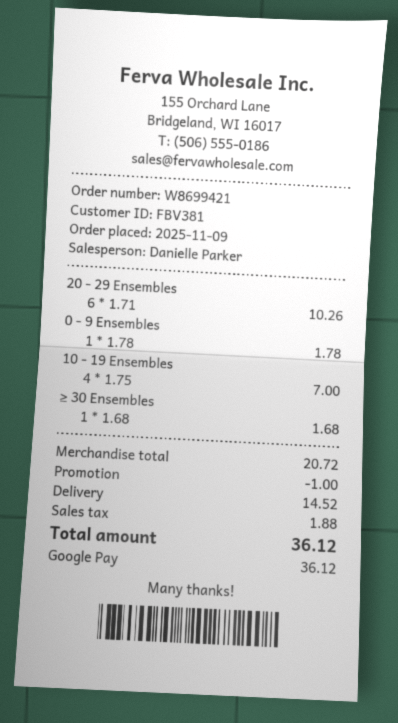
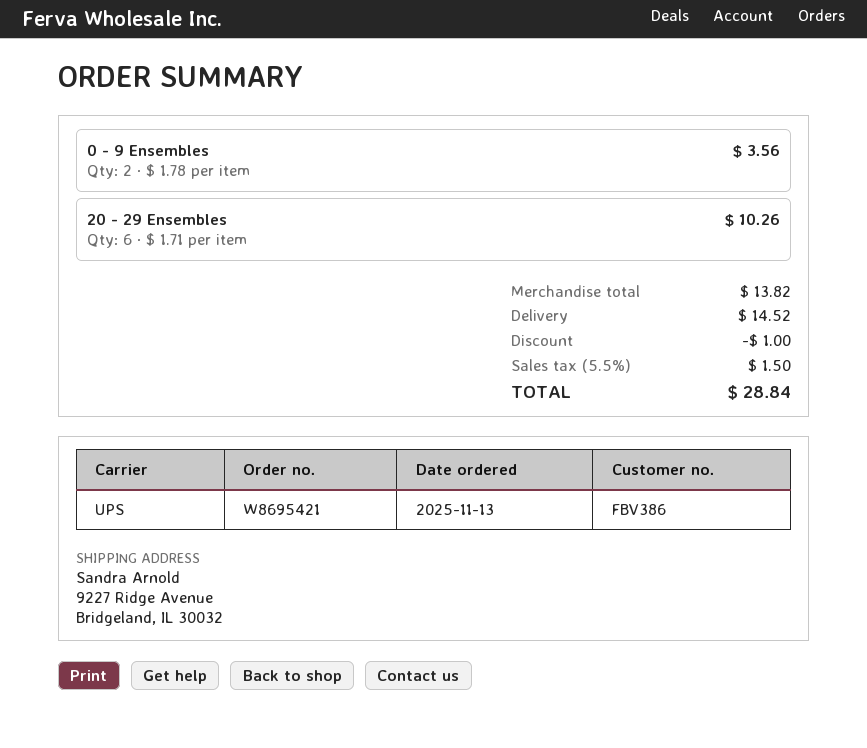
order number: W8699421 -> W8695421
order date: 2025-11-09 -> 2025-11-13
customer number: FBV381 -> FBV386
0 - 9 Ensembles: 1 x 1.78 = 1.78 -> 2 x 1.78 = 3.56
10 - 19 Ensembles: 4 x 1.75 = 7.00 -> none
≥ 30 Ensembles: 1 x 1.68 = 1.68 -> none
subtotal: 20.72 -> 13.82
tax: 1.88 -> 1.50
total: 36.12 -> 28.84

